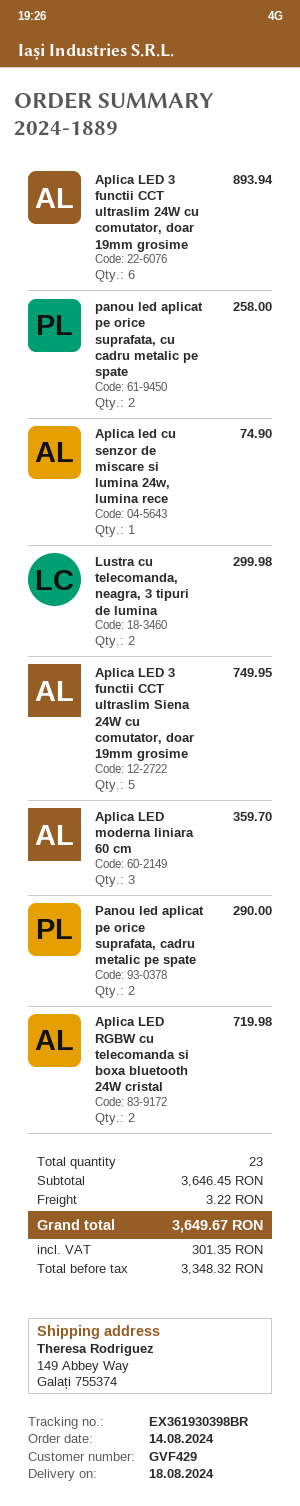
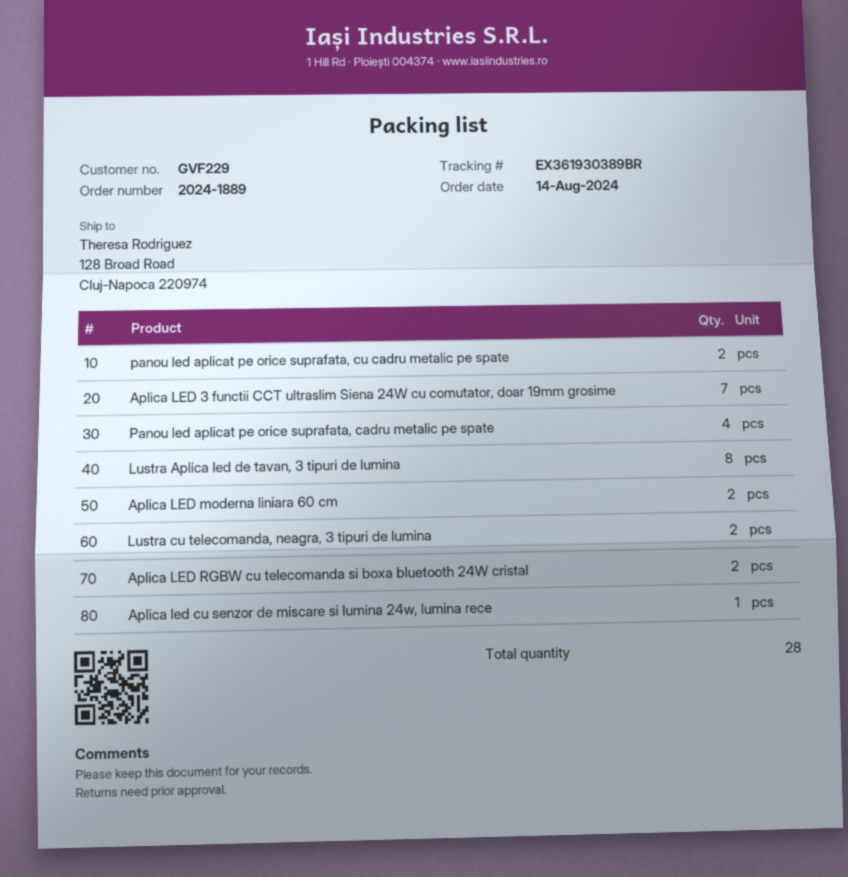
customer number: GVF429 -> GVF229
tracking number: EX361930398BR -> EX361930389BR
ship to: 149 Abbey Way, Galați 755374 -> 128 Broad Road, Cluj-Napoca 220974
Aplica LED 3 functii CCT ultraslim 24W cu comutator, doar 19mm grosime: 6 -> none
Aplica LED 3 functii CCT ultraslim Siena 24W cu comutator, doar 19mm grosime: 5 -> 7
Aplica LED moderna liniara 60 cm: 3 -> 2
Panou led aplicat pe orice suprafata, cadru metalic pe spate: 2 -> 4
Lustra Aplica led de tavan, 3 tipuri de lumina: none -> 8
total quantity: 23 -> 28

